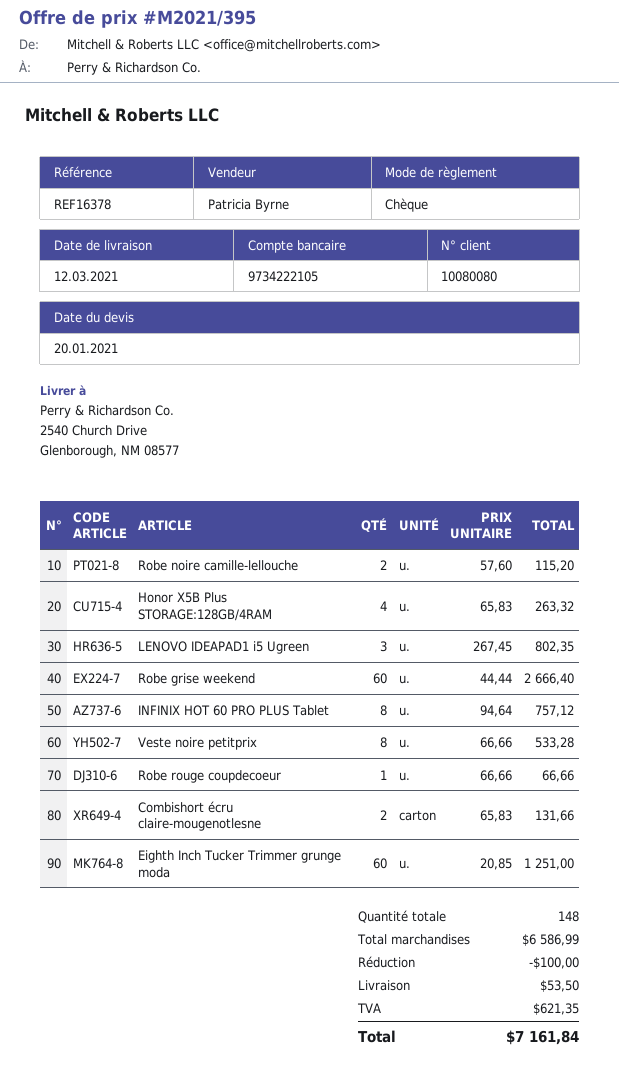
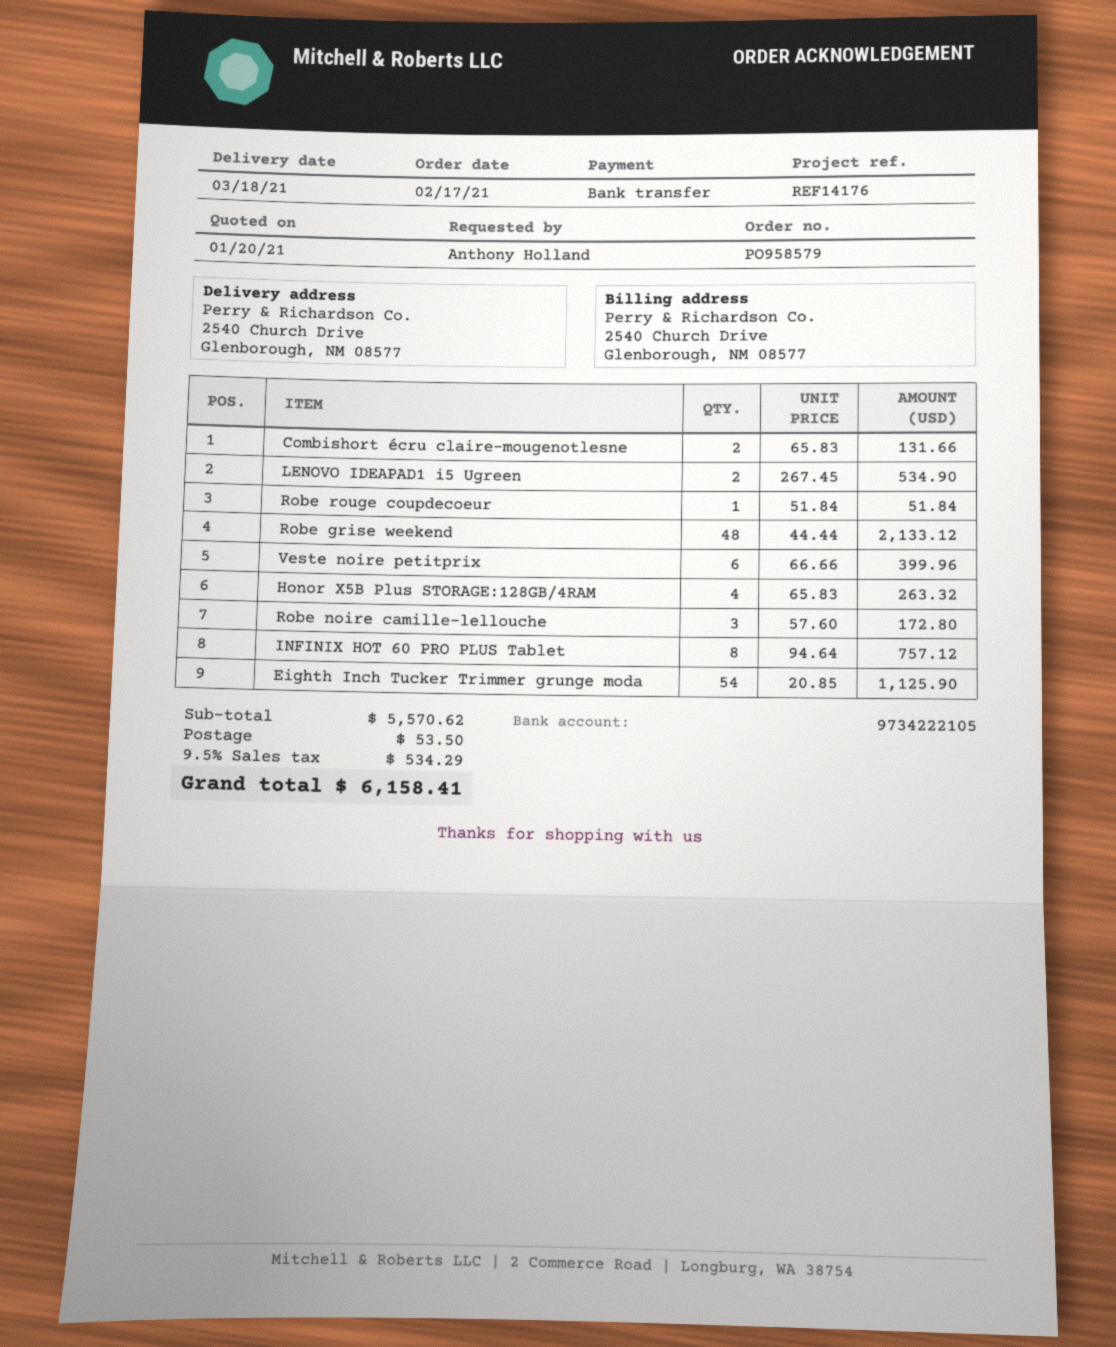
delivery date: 2021-03-12 -> 2021-03-18
reference: REF16378 -> REF14176
payment method: cheque -> bank transfer
Robe noire camille-lellouche: 2 x 57.60 = 115.20 -> 3 x 57.60 = 172.80
LENOVO IDEAPAD1 i5 Ugreen: 3 x 267.45 = 802.35 -> 2 x 267.45 = 534.90
Robe grise weekend: 60 x 44.44 = 2666.40 -> 48 x 44.44 = 2133.12
Veste noire petitprix: 8 x 66.66 = 533.28 -> 6 x 66.66 = 399.96
Robe rouge coupdecoeur: 1 x 66.66 = 66.66 -> 1 x 51.84 = 51.84
Eighth Inch Tucker Trimmer grunge moda: 60 x 20.85 = 1251.00 -> 54 x 20.85 = 1125.90
subtotal: 6586.99 -> 5570.62
discount: 100.00 -> none
tax: 621.35 -> 534.29
total: 7161.84 -> 6158.41

